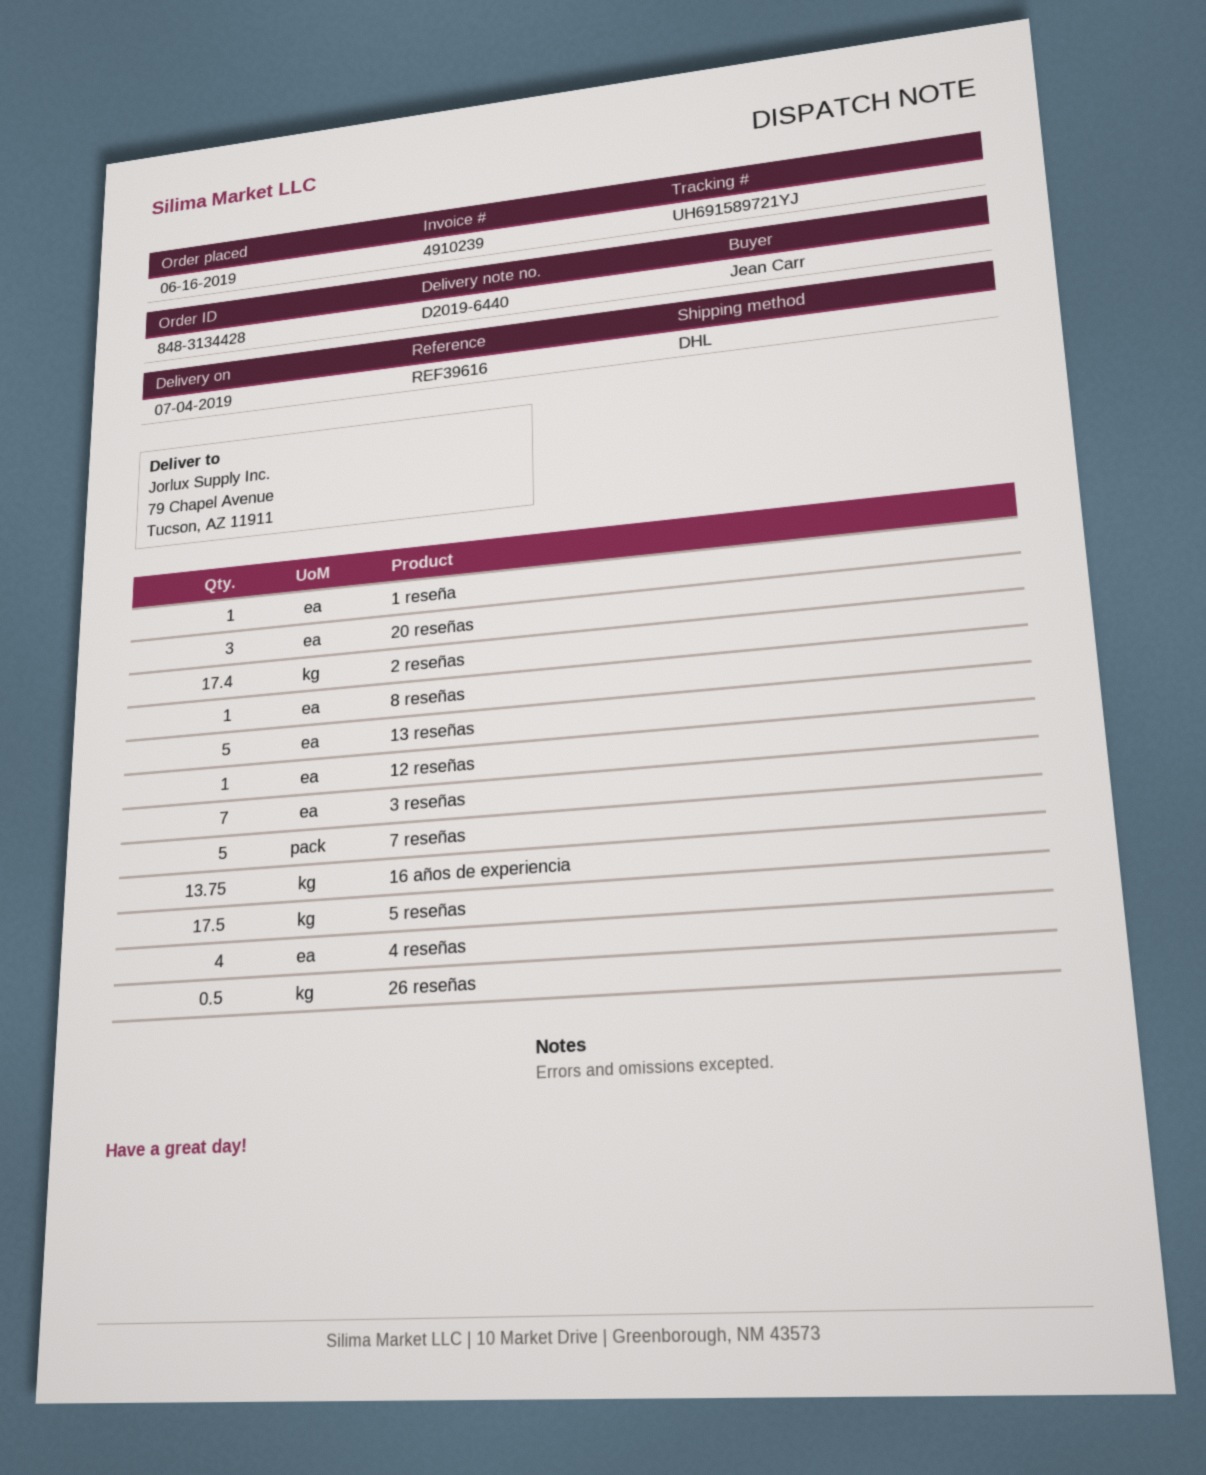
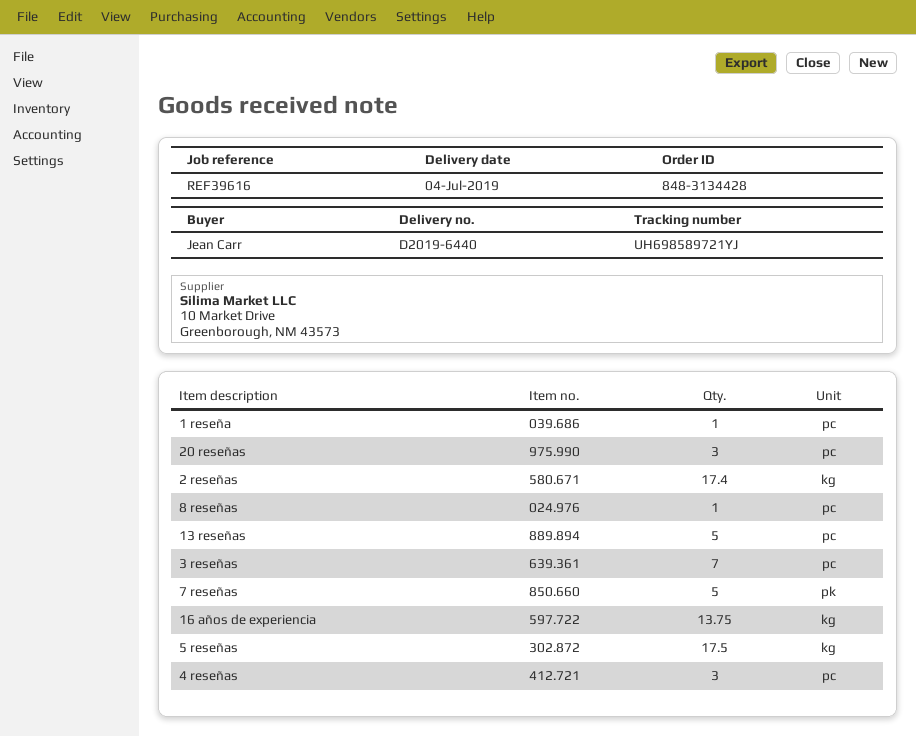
tracking number: UH691589721YJ -> UH698589721YJ
12 reseñas: 1 -> none
4 reseñas: 4 -> 3
26 reseñas: 0.5 -> none

